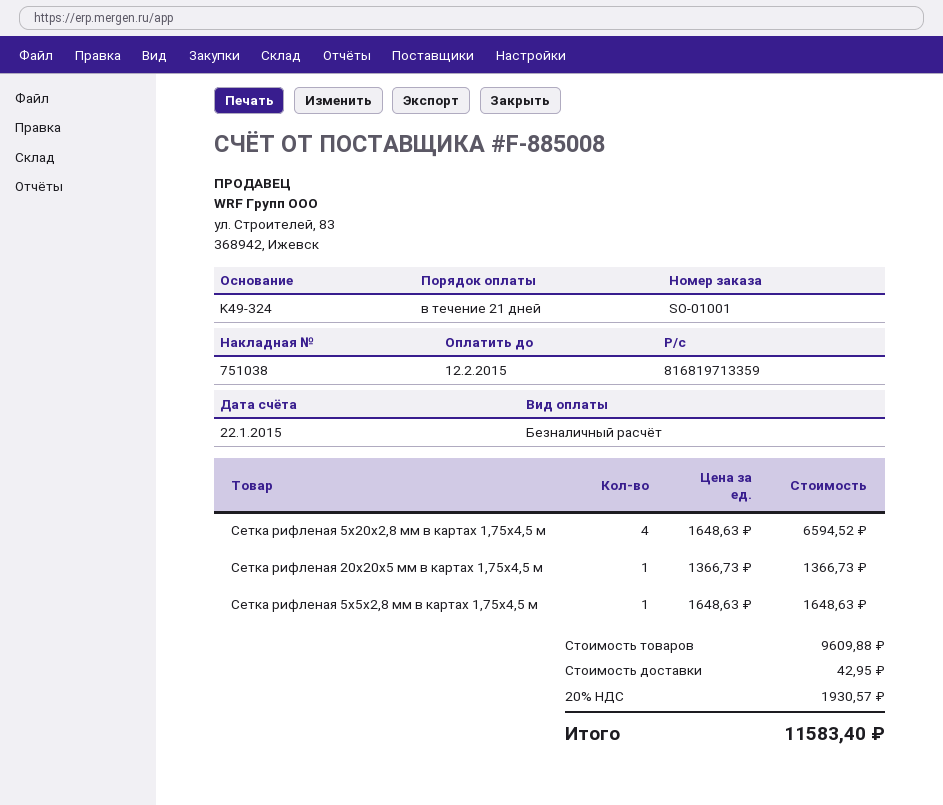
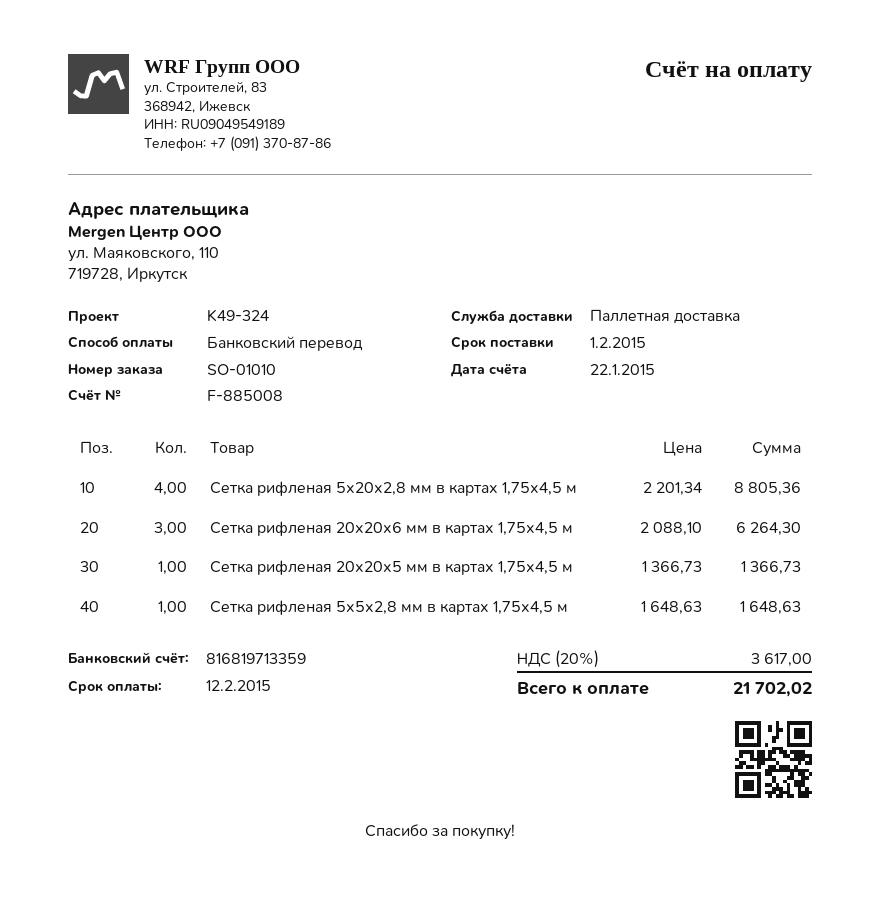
order number: SO-01001 -> SO-01010
Сетка рифленая 5х20х2,8 мм в картах 1,75х4,5 м: 4 x 1648.63 = 6594.52 -> 4 x 2201.34 = 8805.36
Сетка рифленая 20х20х6 мм в картах 1,75х4,5 м: none -> 3 x 2088.10 = 6264.30
shipping: 42.95 -> none
tax: 20% = 1930.57 -> 20% = 3617.00
total: 11583.40 -> 21702.02

